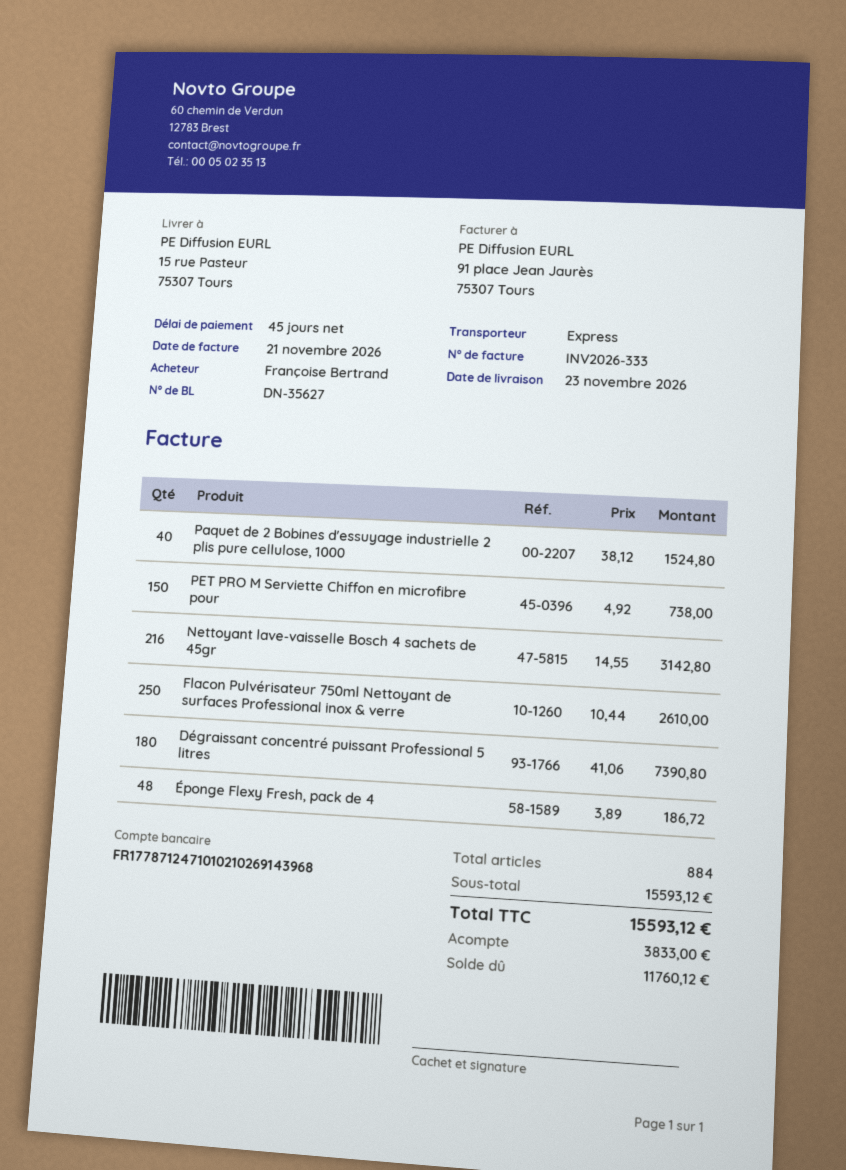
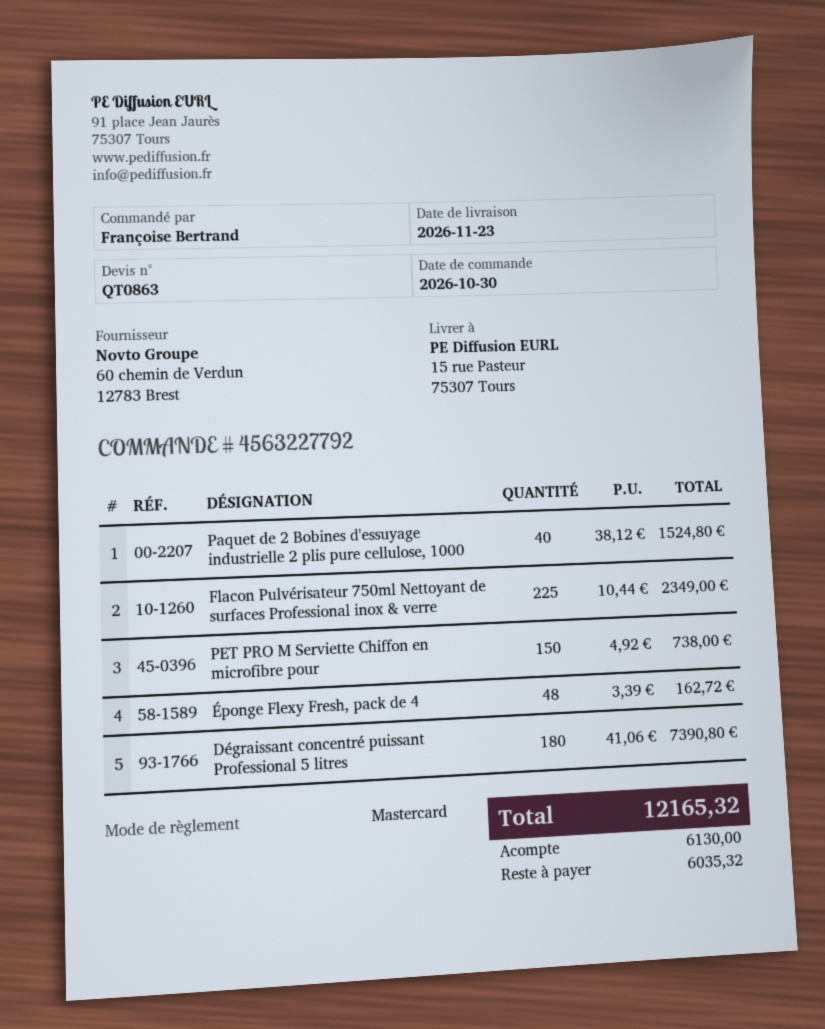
Nettoyant lave-vaisselle Bosch 4 sachets de 45gr: 216 x 14.55 = 3142.80 -> none
Flacon Pulvérisateur 750ml Nettoyant de surfaces Professional inox & verre: 250 x 10.44 = 2610.00 -> 225 x 10.44 = 2349.00
Éponge Flexy Fresh, pack de 4: 48 x 3.89 = 186.72 -> 48 x 3.39 = 162.72
total: 15593.12 -> 12165.32
deposit: 3833.00 -> 6130.00
balance: 11760.12 -> 6035.32

